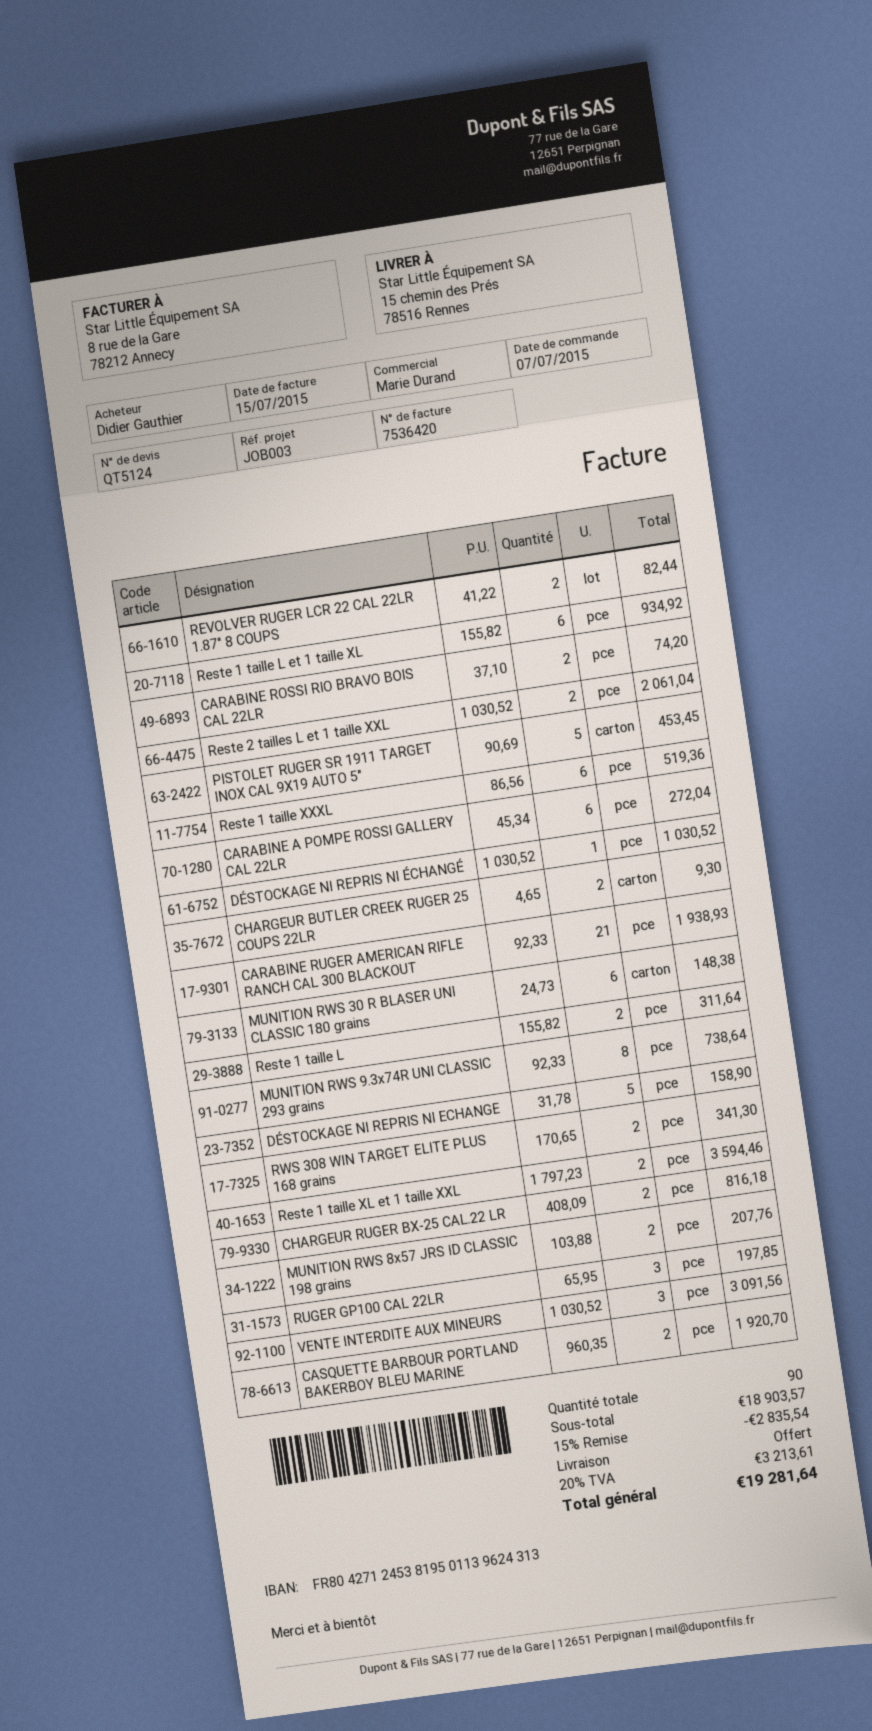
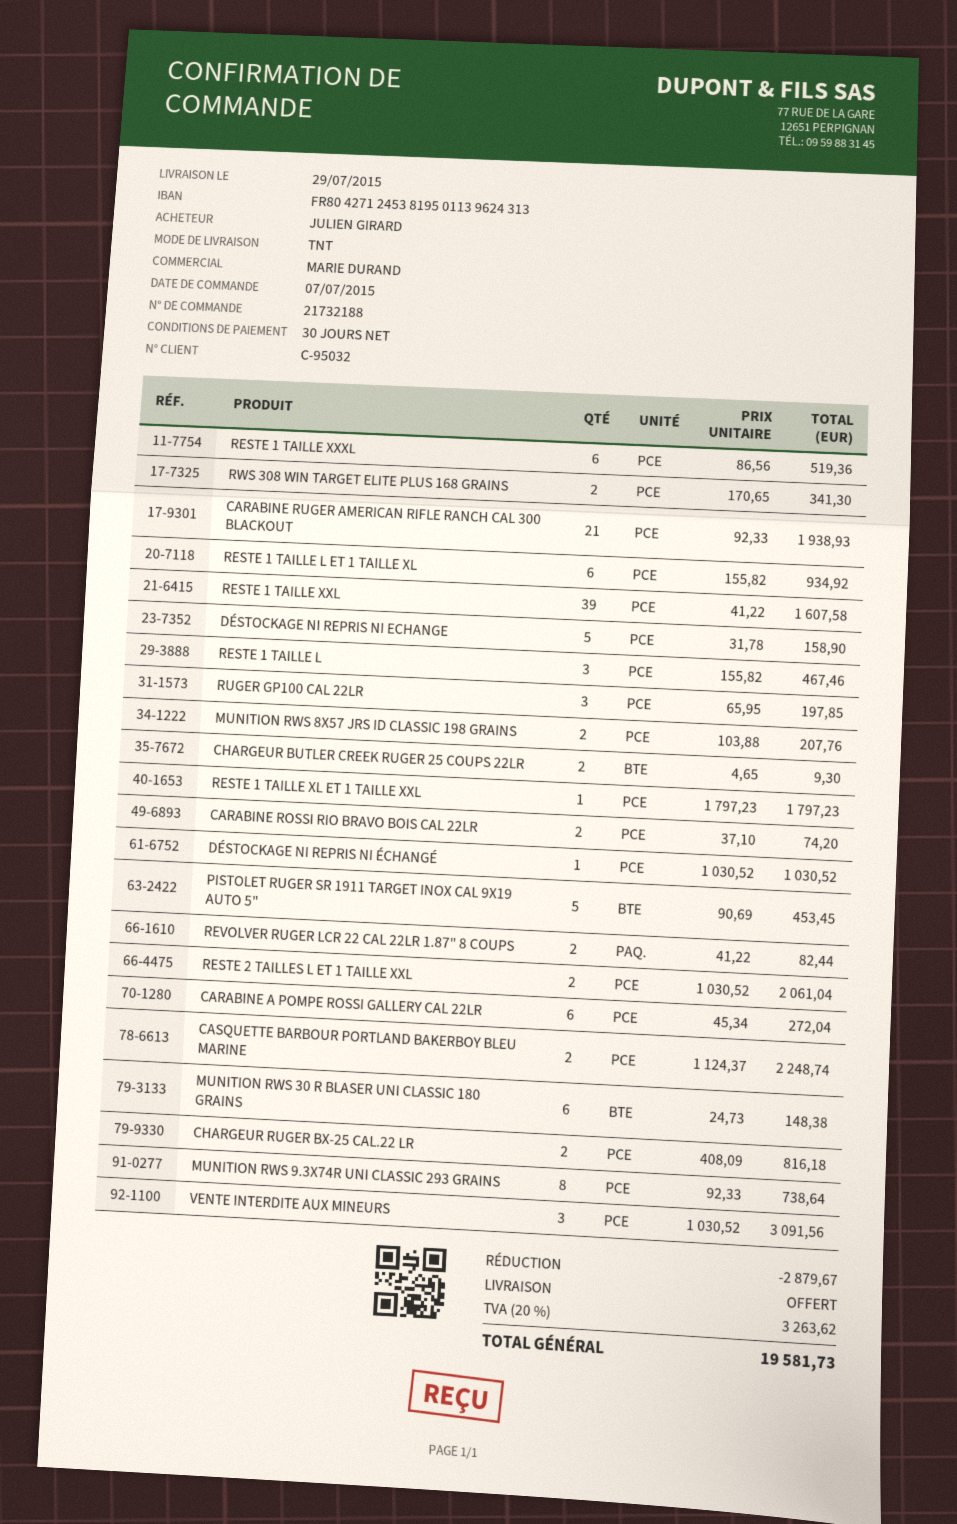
ordered by: Didier Gauthier -> JULIEN GIRARD
Reste 1 taille L: 2 x 155.82 = 311.64 -> 3 x 155.82 = 467.46
Reste 1 taille XL et 1 taille XXL: 2 x 1797.23 = 3594.46 -> 1 x 1797.23 = 1797.23
CASQUETTE BARBOUR PORTLAND BAKERBOY BLEU MARINE: 2 x 960.35 = 1920.70 -> 2 x 1124.37 = 2248.74
RESTE 1 TAILLE XXL: none -> 39 x 41.22 = 1607.58
discount: 2835.54 -> 2879.67
tax: 20% = 3213.61 -> 20% = 3263.62
total: 19281.64 -> 19581.73

